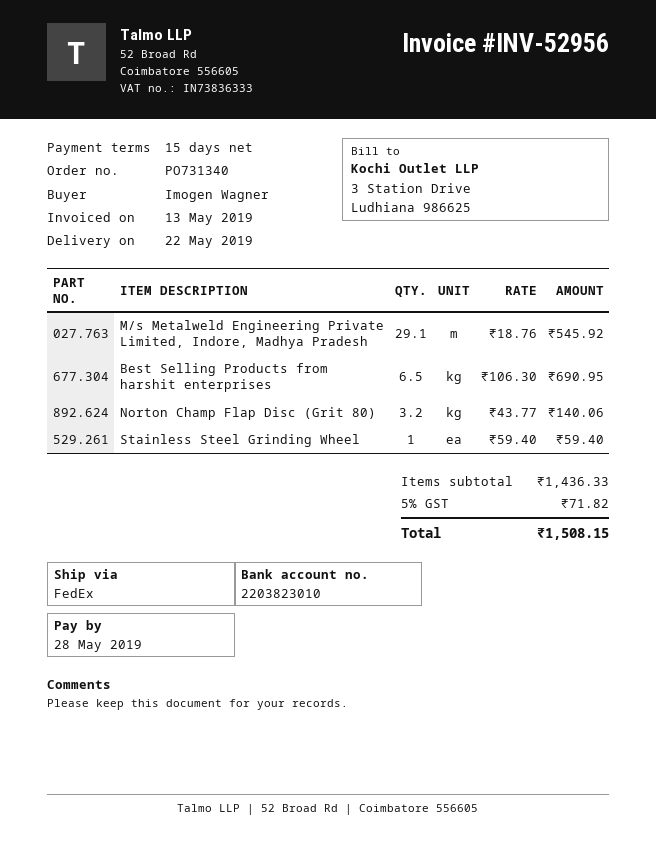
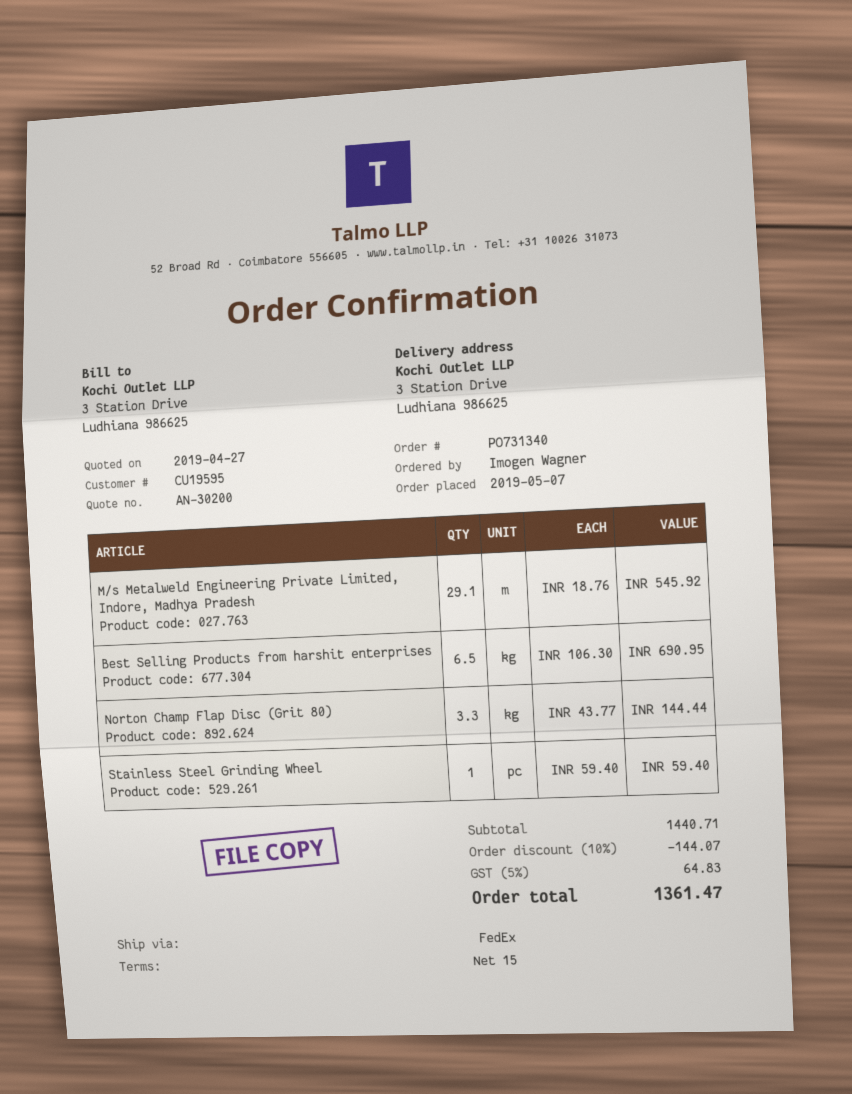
Norton Champ Flap Disc (Grit 80): 3.2 x 43.77 = 140.06 -> 3.3 x 43.77 = 144.44
subtotal: 1436.33 -> 1440.71
discount: none -> 10% = 144.07
tax: 5% = 71.82 -> 5% = 64.83
total: 1508.15 -> 1361.47

